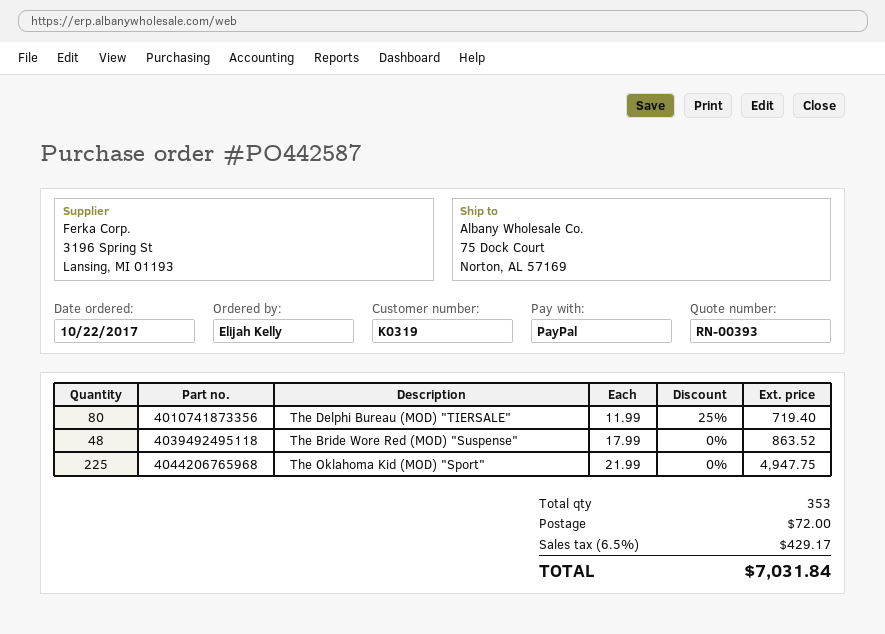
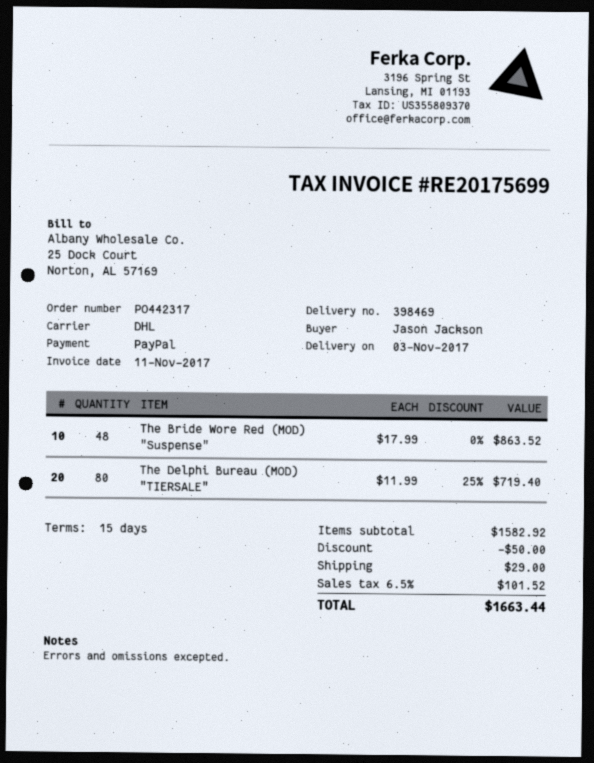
order number: PO442587 -> PO442317
ordered by: Elijah Kelly -> Jason Jackson
The Oklahoma Kid (MOD) "Sport": 225 x 21.99 = 4947.75 -> none
discount: none -> 50.00
shipping: 72.00 -> 29.00
tax: 6.5% = 429.17 -> 6.5% = 101.52
total: 7031.84 -> 1663.44

